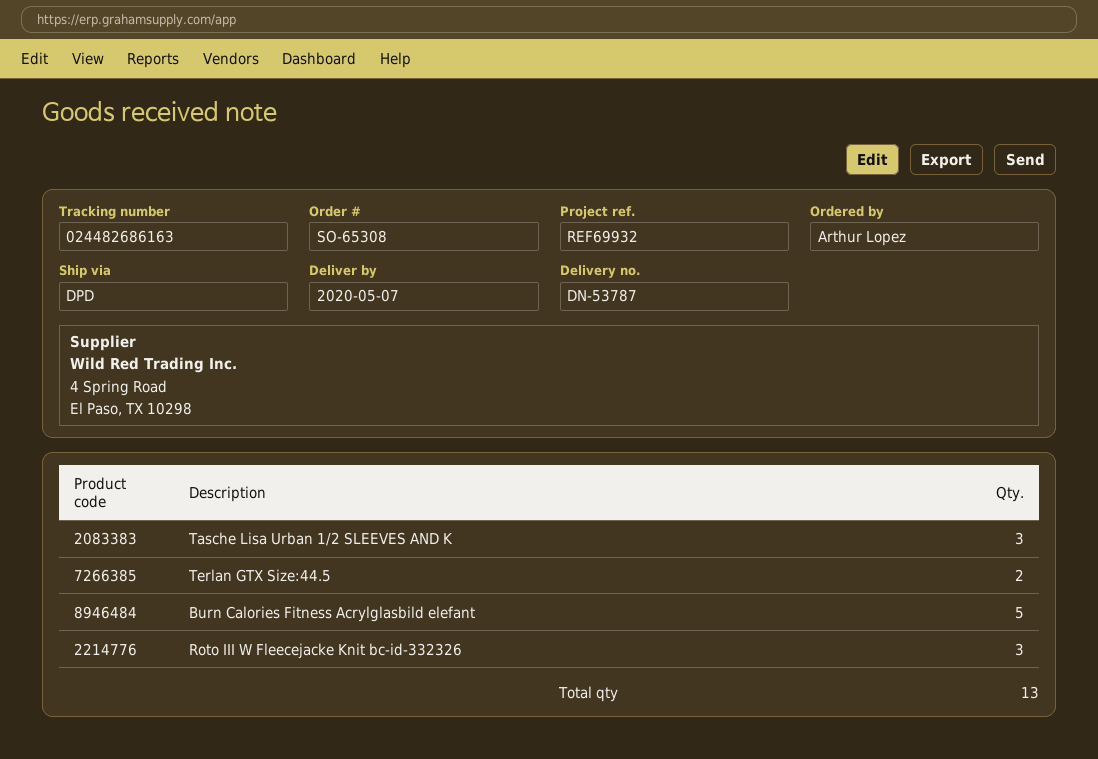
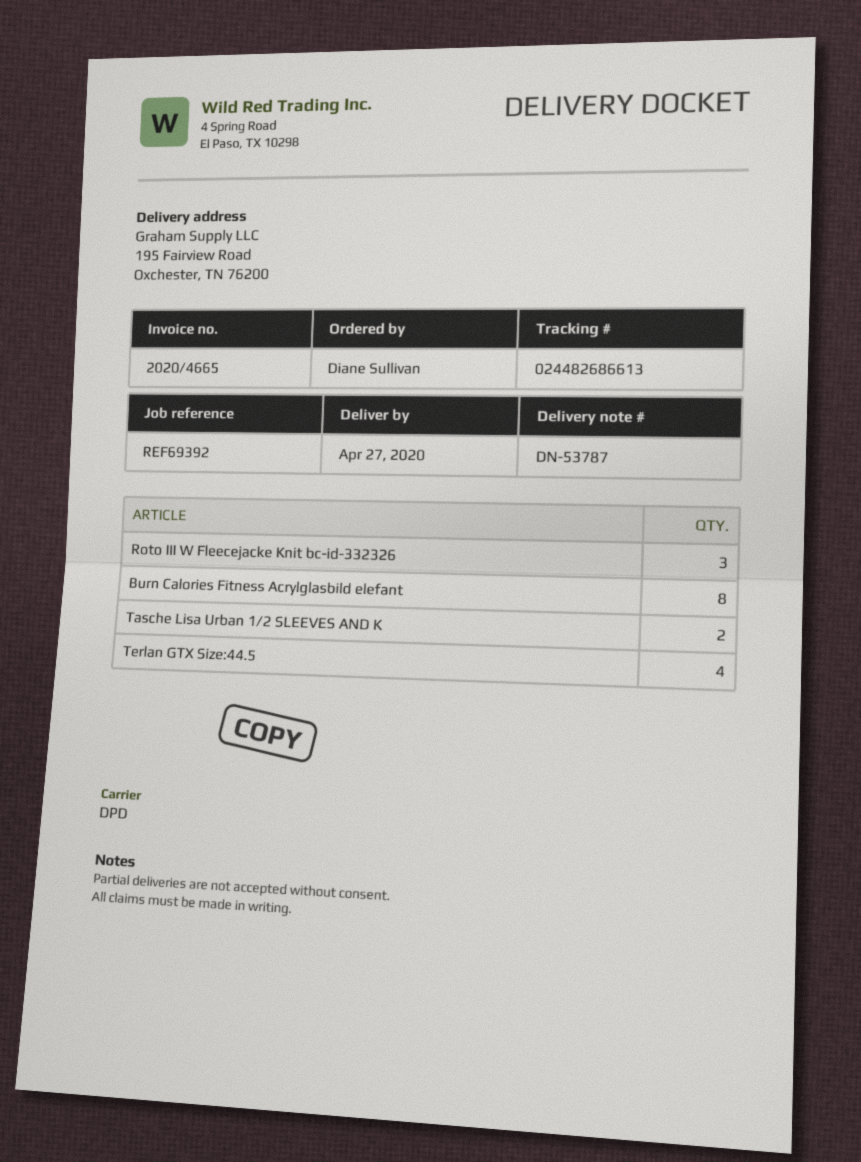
delivery date: 2020-05-07 -> 2020-04-27
reference: REF69932 -> REF69392
ordered by: Arthur Lopez -> Diane Sullivan
tracking number: 024482686163 -> 024482686613
Tasche Lisa Urban 1/2 SLEEVES AND K: 3 -> 2
Terlan GTX Size:44.5: 2 -> 4
Burn Calories Fitness Acrylglasbild elefant: 5 -> 8

